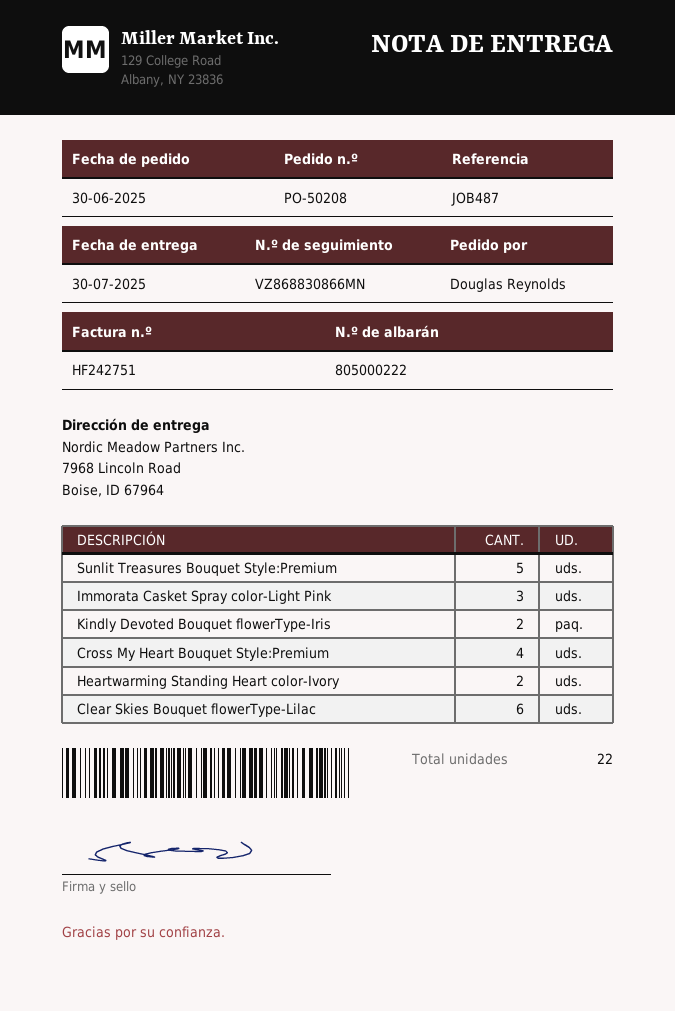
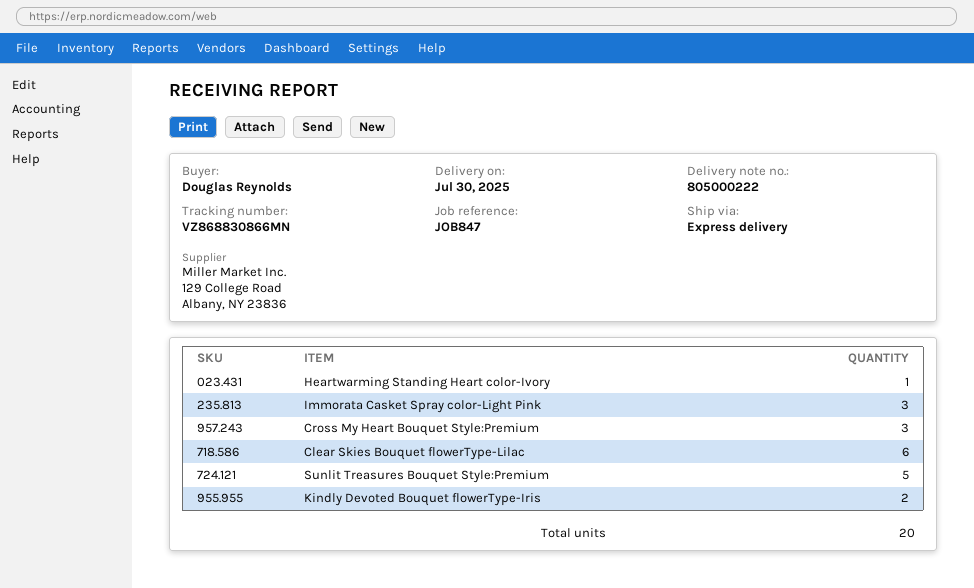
reference: JOB487 -> JOB847
Cross My Heart Bouquet Style:Premium: 4 -> 3
Heartwarming Standing Heart color-Ivory: 2 -> 1
total quantity: 22 -> 20

